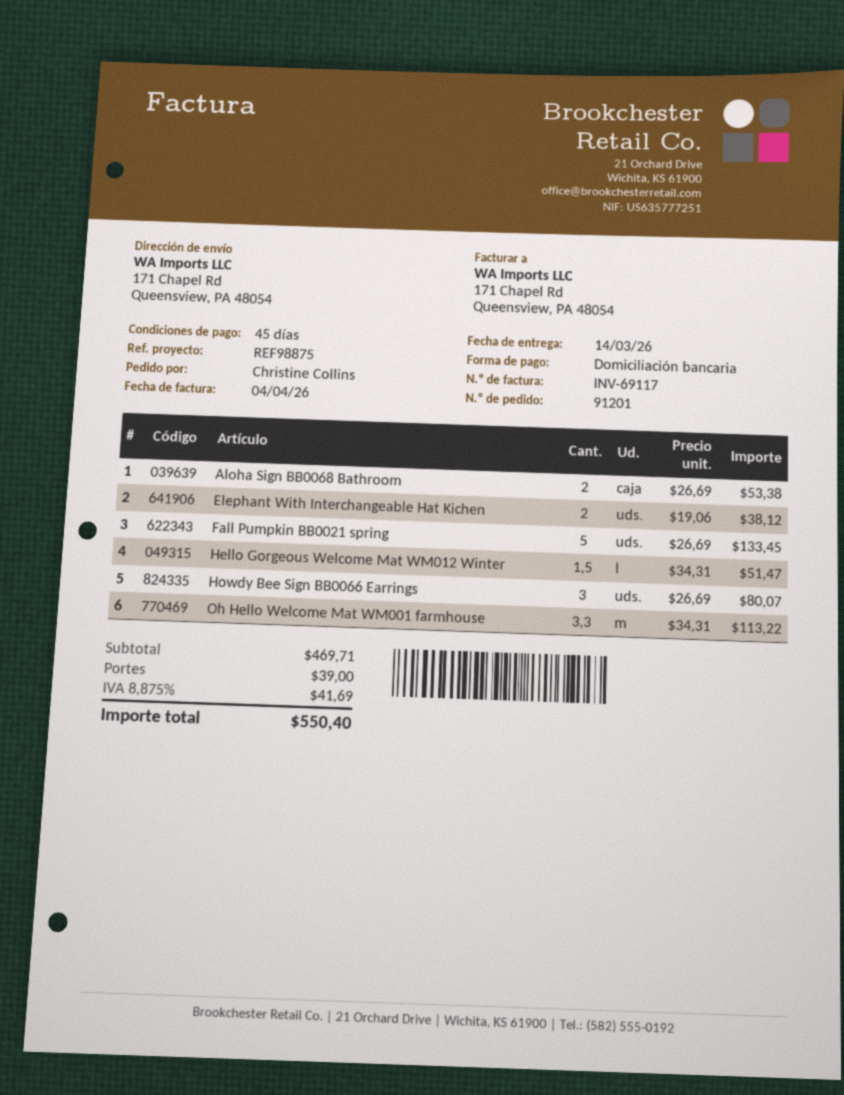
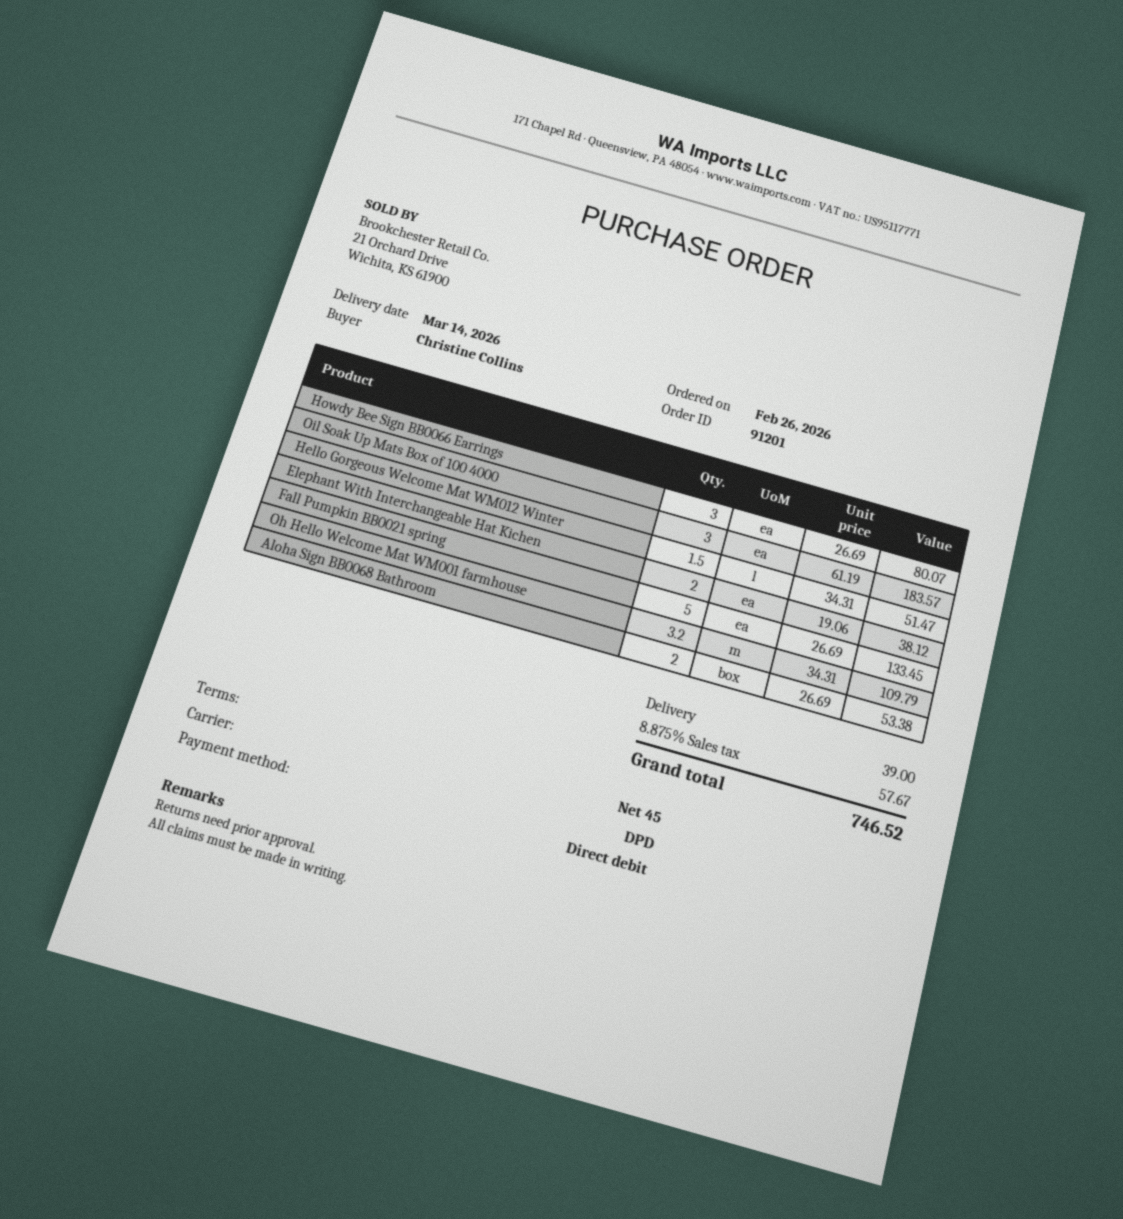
Oh Hello Welcome Mat WM001 farmhouse: 3.3 x 34.31 = 113.22 -> 3.2 x 34.31 = 109.79
Oil Soak Up Mats Box of 100 4000: none -> 3 x 61.19 = 183.57
tax: 8.875% = 41.69 -> 8.875% = 57.67
total: 550.40 -> 746.52

